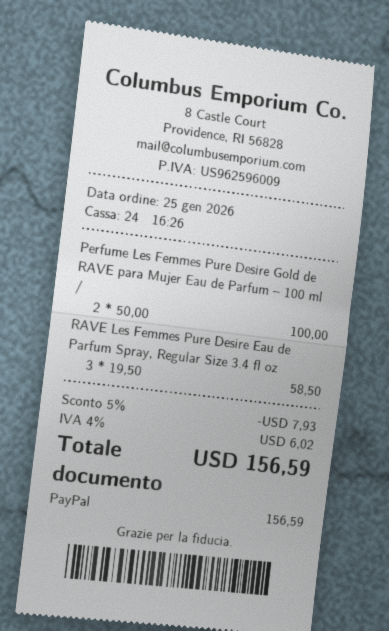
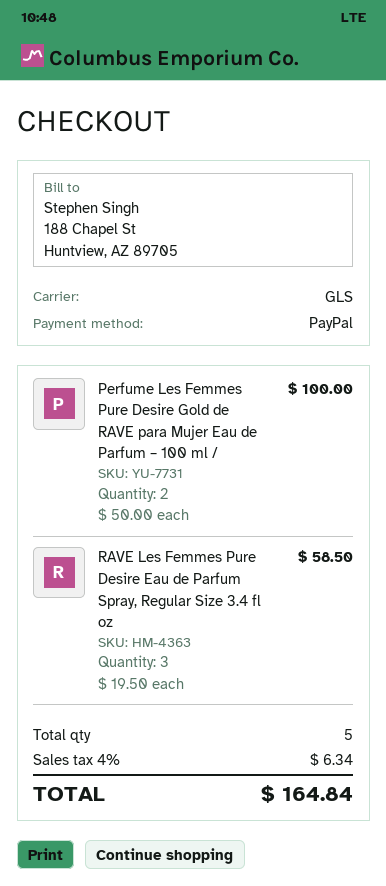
discount: 5% = 7.93 -> none
tax: 4% = 6.02 -> 4% = 6.34
total: 156.59 -> 164.84

